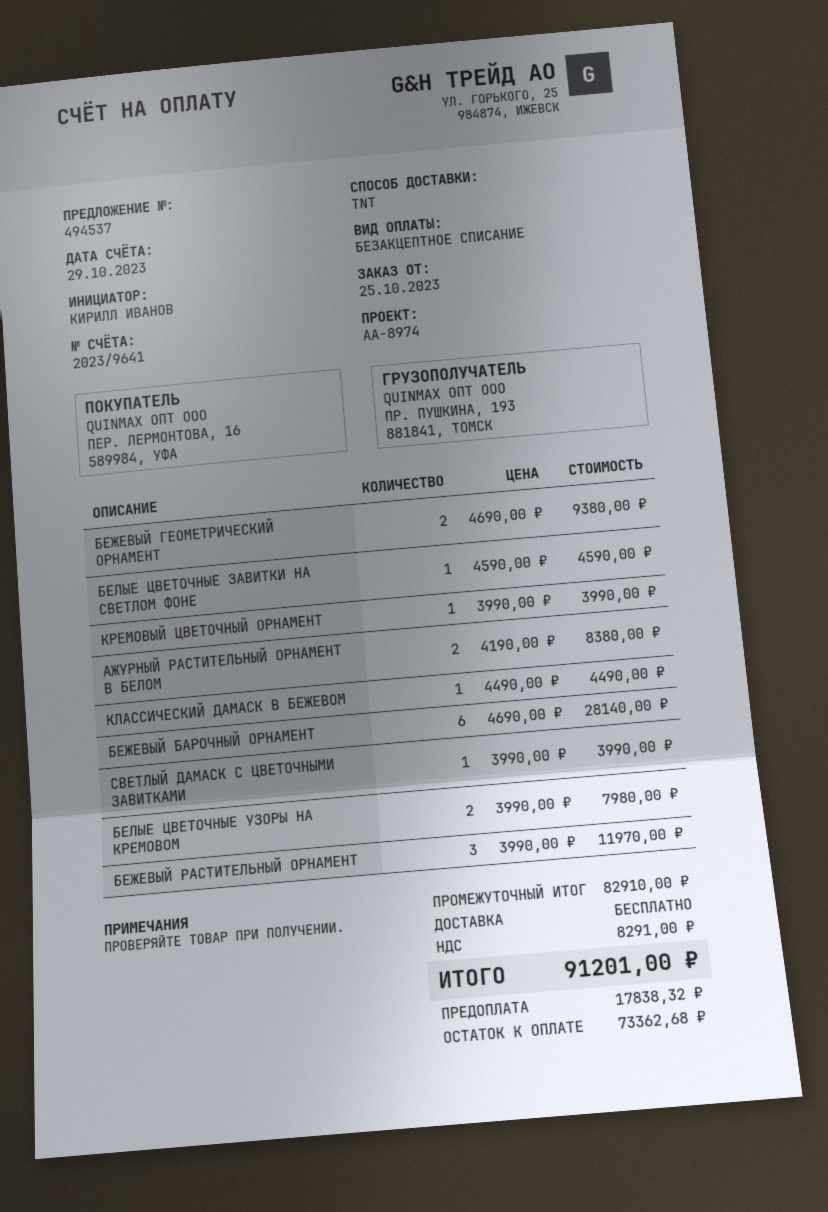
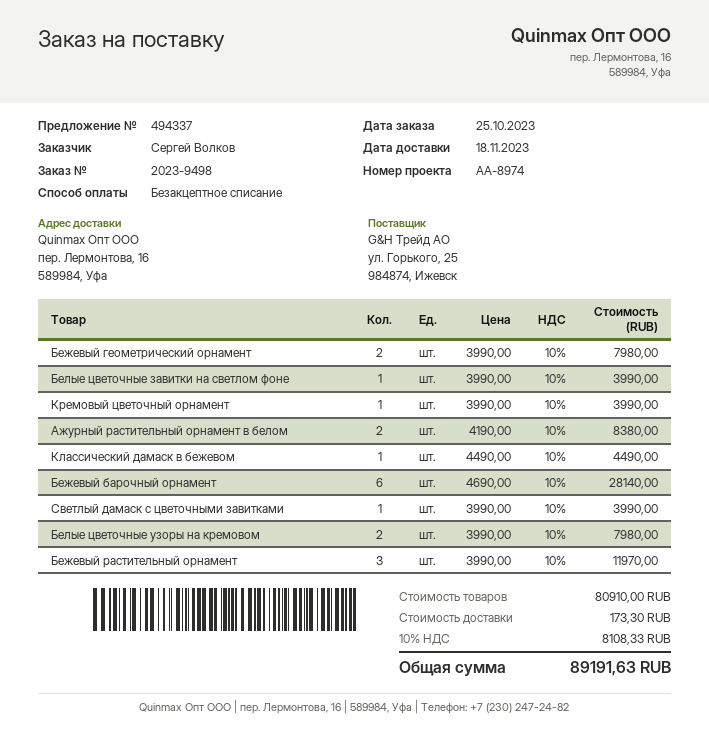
quote number: 494537 -> 494337
ordered by: КИРИЛЛ ИВАНОВ -> Сергей Волков
ship to: ПР. ПУШКИНА, 193, 881841, ТОМСК -> пер. Лермонтова, 16, 589984, Уфа
БЕЖЕВЫЙ ГЕОМЕТРИЧЕСКИЙ ОРНАМЕНТ: 2 x 4690.00 = 9380.00 -> 2 x 3990.00 = 7980.00
БЕЛЫЕ ЦВЕТОЧНЫЕ ЗАВИТКИ НА СВЕТЛОМ ФОНЕ: 1 x 4590.00 = 4590.00 -> 1 x 3990.00 = 3990.00
subtotal: 82910.00 -> 80910.00
shipping: 0.00 -> 173.30
tax: 8291.00 -> 8108.33
total: 91201.00 -> 89191.63

